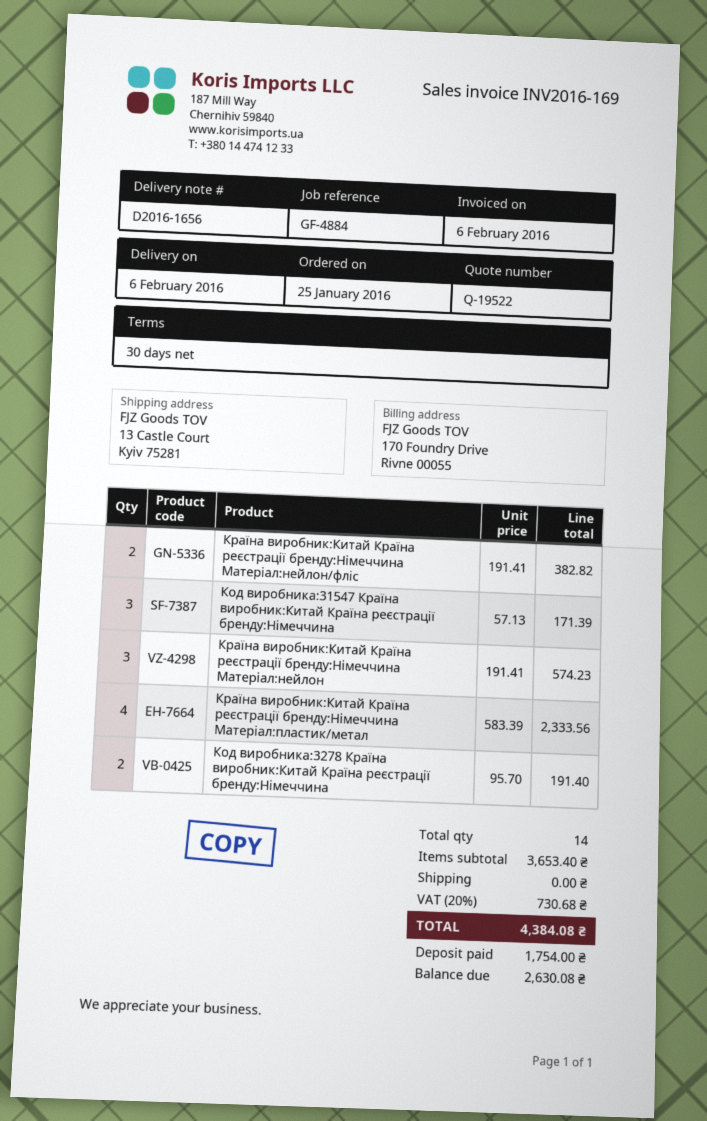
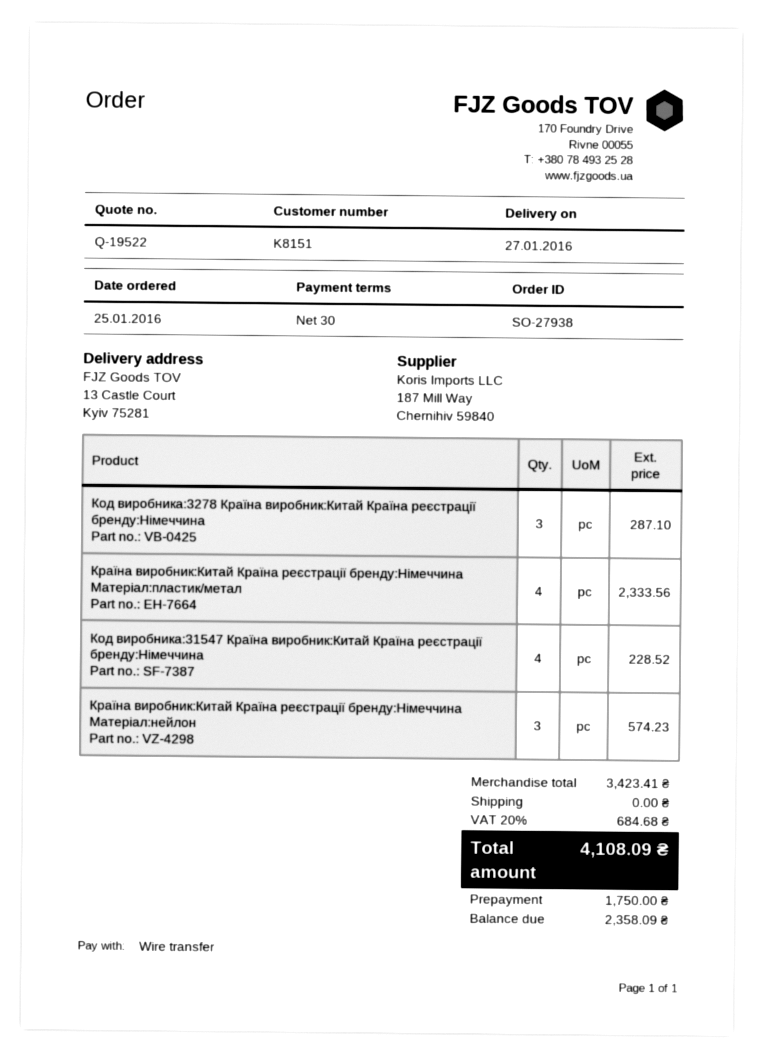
delivery date: 2016-02-06 -> 2016-01-27
Країна виробник:Китай Країна реєстрації бренду:Німеччина Матеріал:нейлон/фліс: 2 for 382.82 -> none
Код виробника:31547 Країна виробник:Китай Країна реєстрації бренду:Німеччина: 3 for 171.39 -> 4 for 228.52
Код виробника:3278 Країна виробник:Китай Країна реєстрації бренду:Німеччина: 2 for 191.40 -> 3 for 287.10
subtotal: 3653.40 -> 3423.41
tax: 20% = 730.68 -> 20% = 684.68
total: 4384.08 -> 4108.09
deposit: 1754.00 -> 1750.00
balance: 2630.08 -> 2358.09

